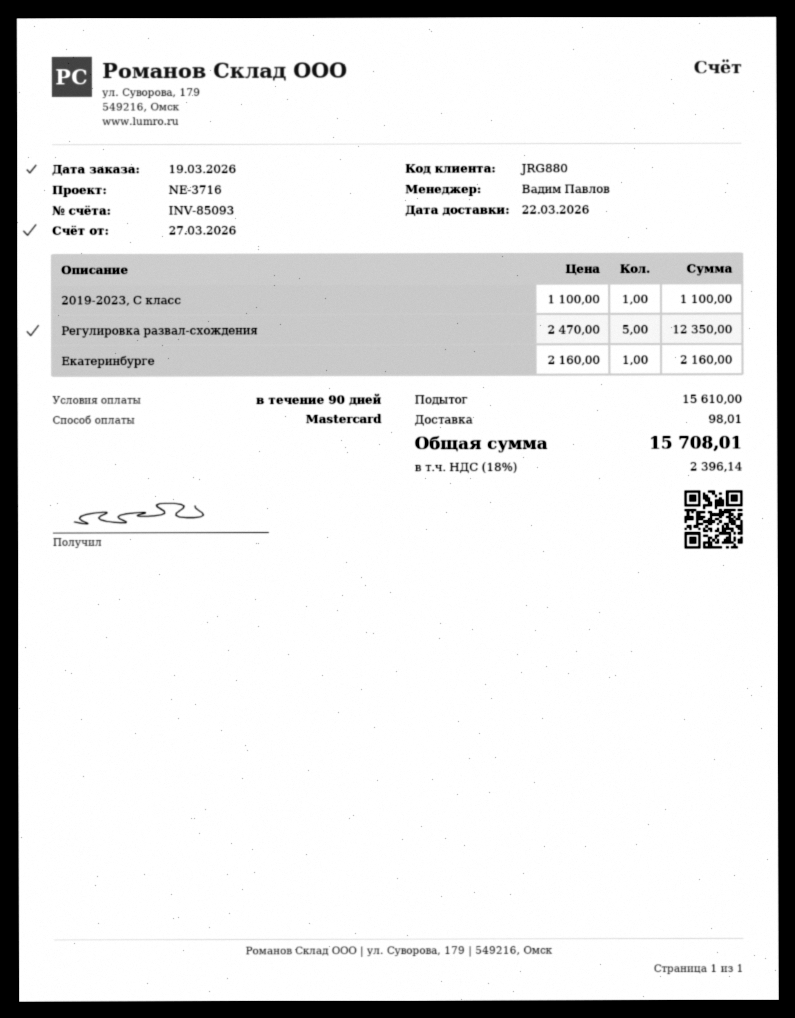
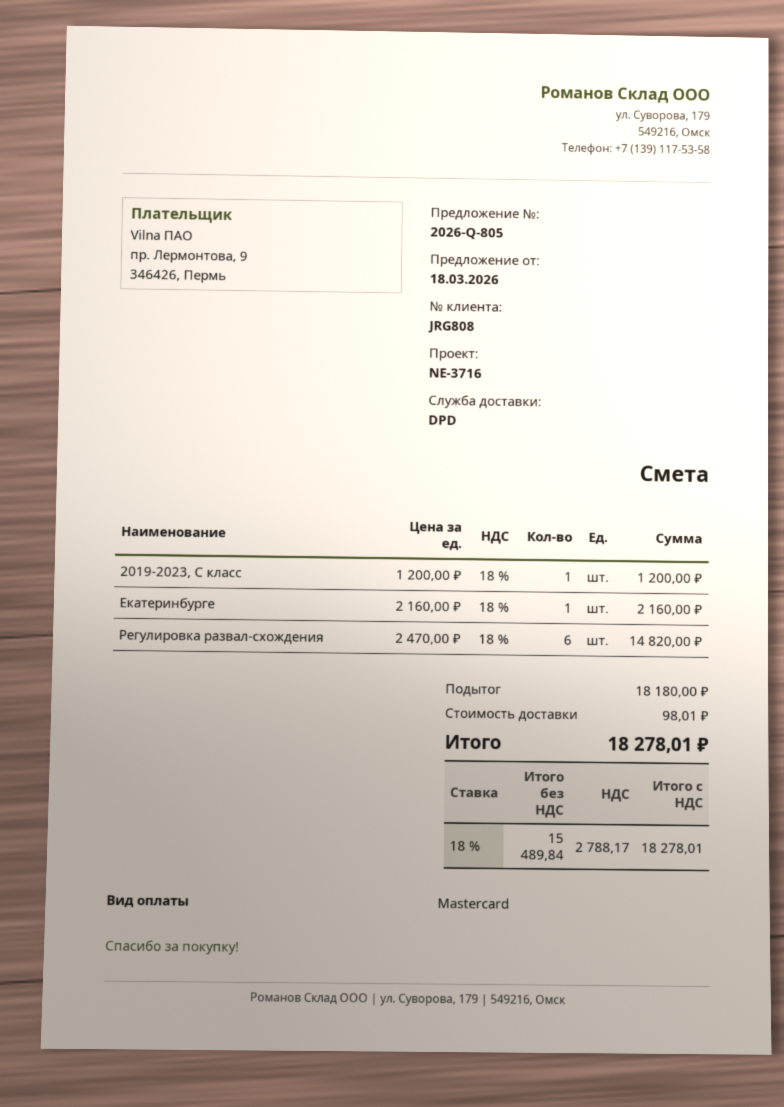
customer number: JRG880 -> JRG808
2019-2023, C класс: 1 x 1100.00 = 1100.00 -> 1 x 1200.00 = 1200.00
Регулировка развал-схождения: 5 x 2470.00 = 12350.00 -> 6 x 2470.00 = 14820.00
subtotal: 15610.00 -> 18180.00
tax: 18% = 2396.14 -> 18% = 2788.17
total: 15708.01 -> 18278.01

